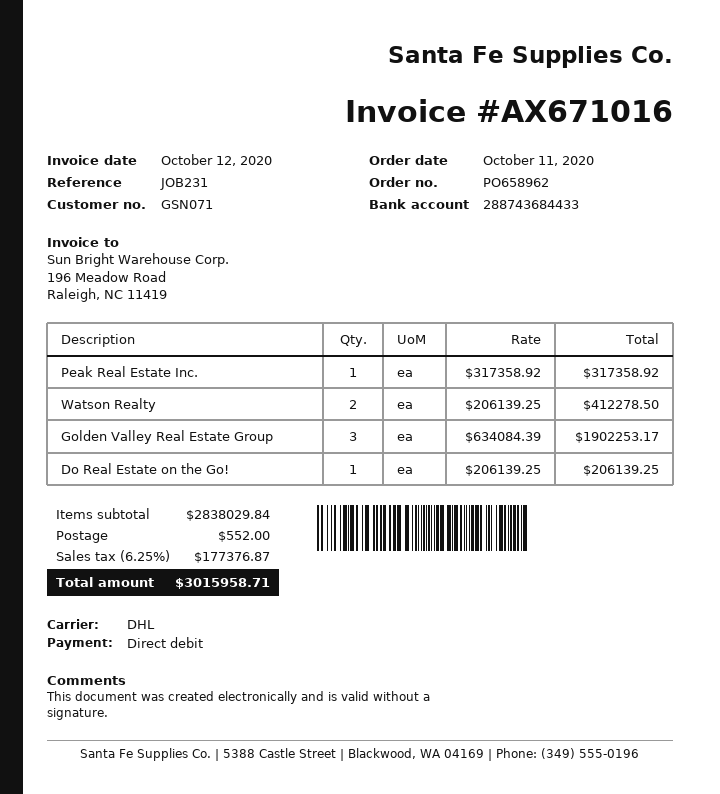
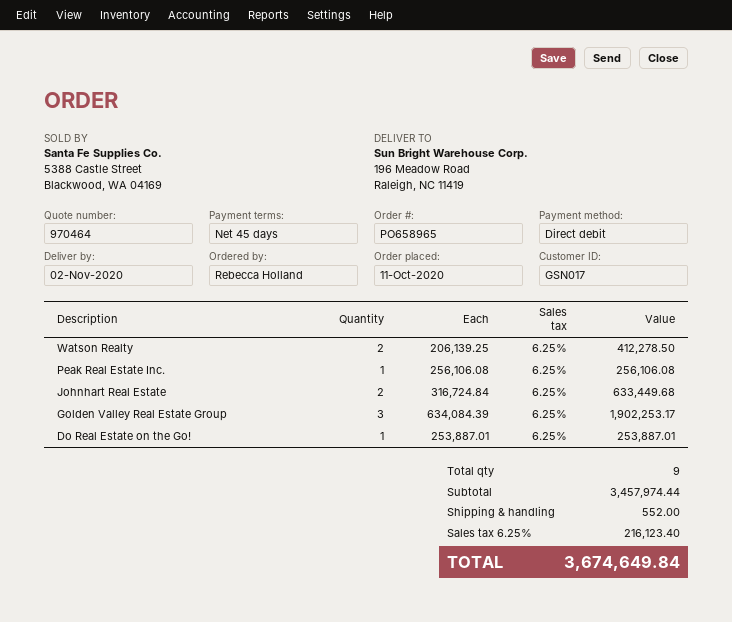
order number: PO658962 -> PO658965
customer number: GSN071 -> GSN017
Peak Real Estate Inc.: 1 x 317358.92 = 317358.92 -> 1 x 256106.08 = 256106.08
Do Real Estate on the Go!: 1 x 206139.25 = 206139.25 -> 1 x 253887.01 = 253887.01
Johnhart Real Estate: none -> 2 x 316724.84 = 633449.68
subtotal: 2838029.84 -> 3457974.44
tax: 6.25% = 177376.87 -> 6.25% = 216123.40
total: 3015958.71 -> 3674649.84

